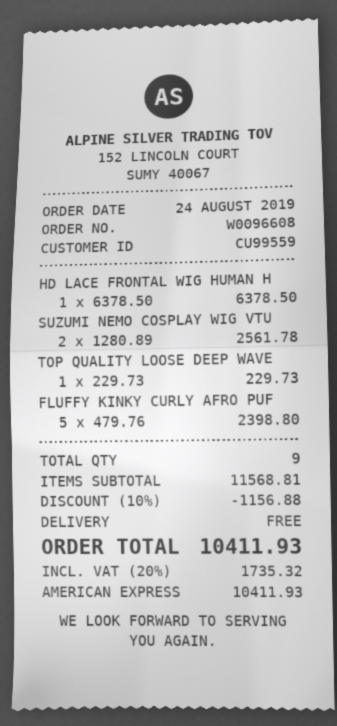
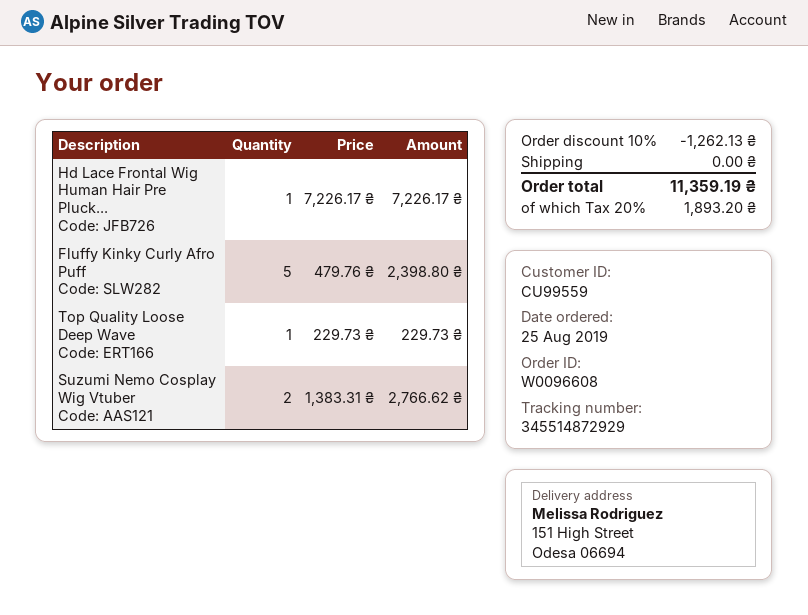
order date: 2019-08-24 -> 2019-08-25
HD LACE FRONTAL WIG HUMAN H: 1 x 6378.50 = 6378.50 -> 1 x 7226.17 = 7226.17
SUZUMI NEMO COSPLAY WIG VTU: 2 x 1280.89 = 2561.78 -> 2 x 1383.31 = 2766.62
discount: 10% = 1156.88 -> 10% = 1262.13
tax: 20% = 1735.32 -> 20% = 1893.20
total: 10411.93 -> 11359.19

